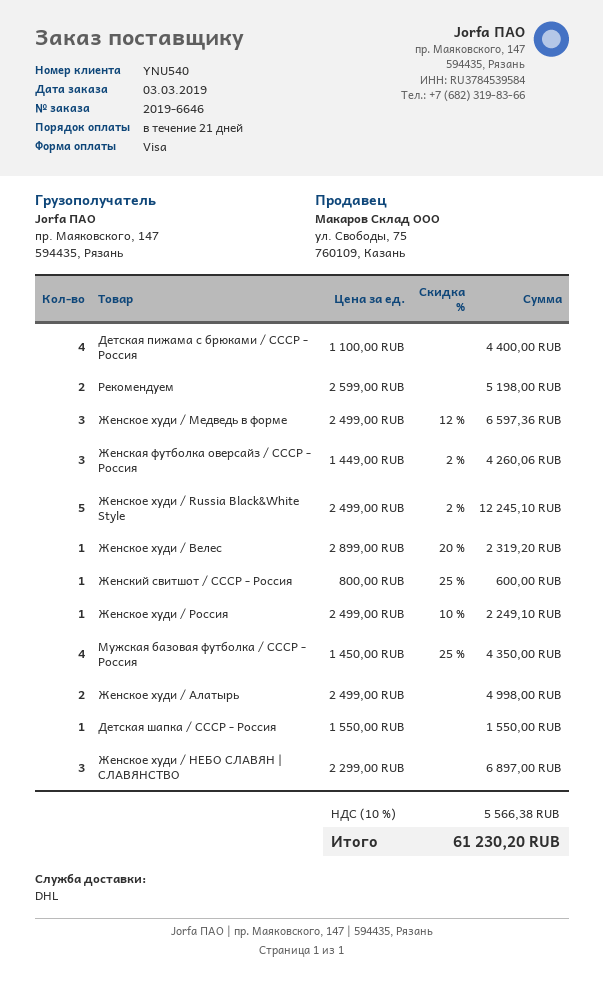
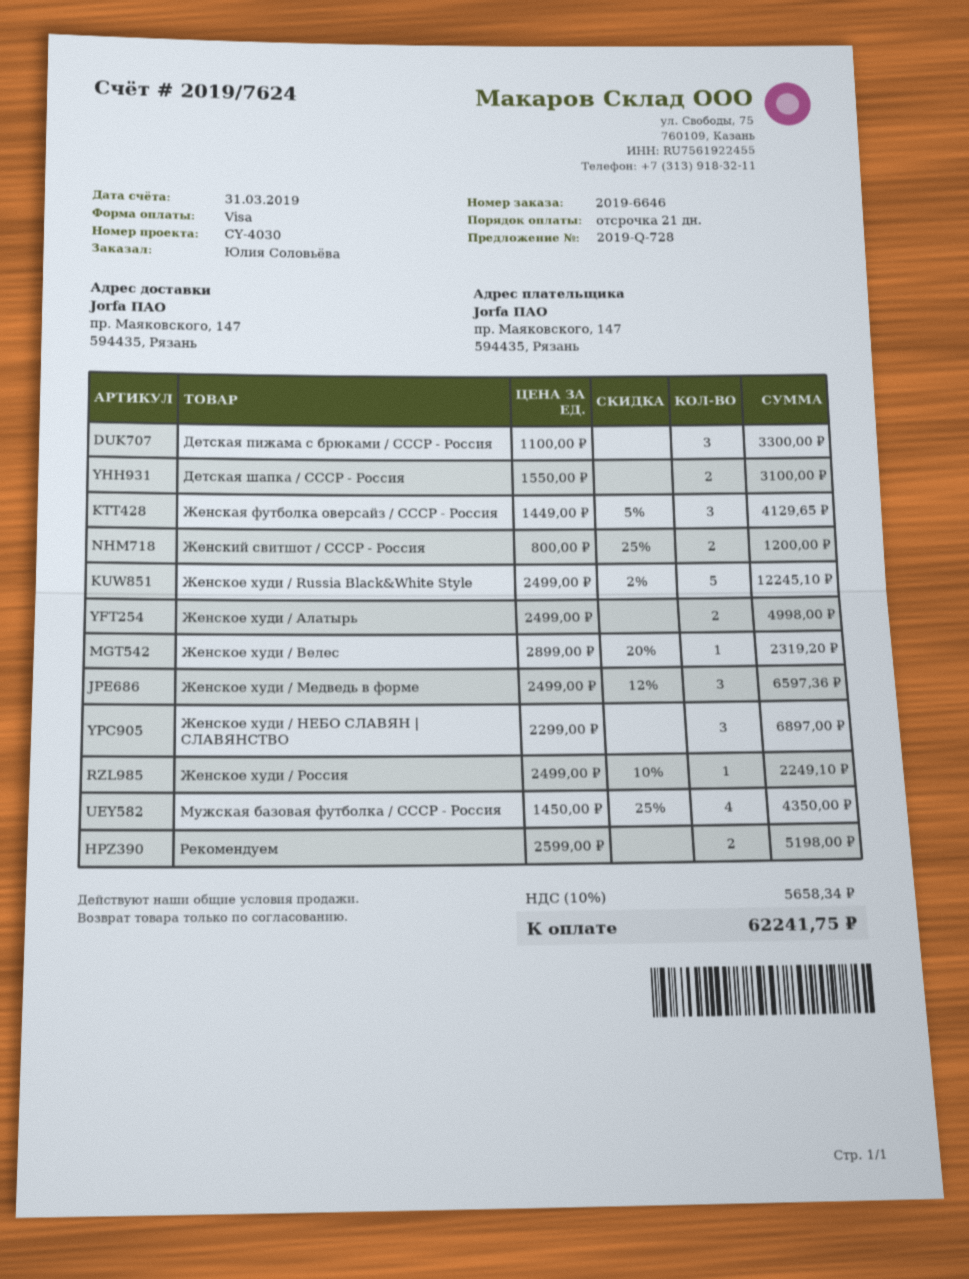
Детская пижама с брюками / СССР - Россия: 4 x 1100.00 = 4400.00 -> 3 x 1100.00 = 3300.00
Женская футболка оверсайз / СССР - Россия: 3 x 1449.00 - 2% = 4260.06 -> 3 x 1449.00 - 5% = 4129.65
Женский свитшот / СССР - Россия: 1 x 800.00 - 25% = 600.00 -> 2 x 800.00 - 25% = 1200.00
Детская шапка / СССР - Россия: 1 x 1550.00 = 1550.00 -> 2 x 1550.00 = 3100.00
tax: 10% = 5566.38 -> 10% = 5658.34
total: 61230.20 -> 62241.75

